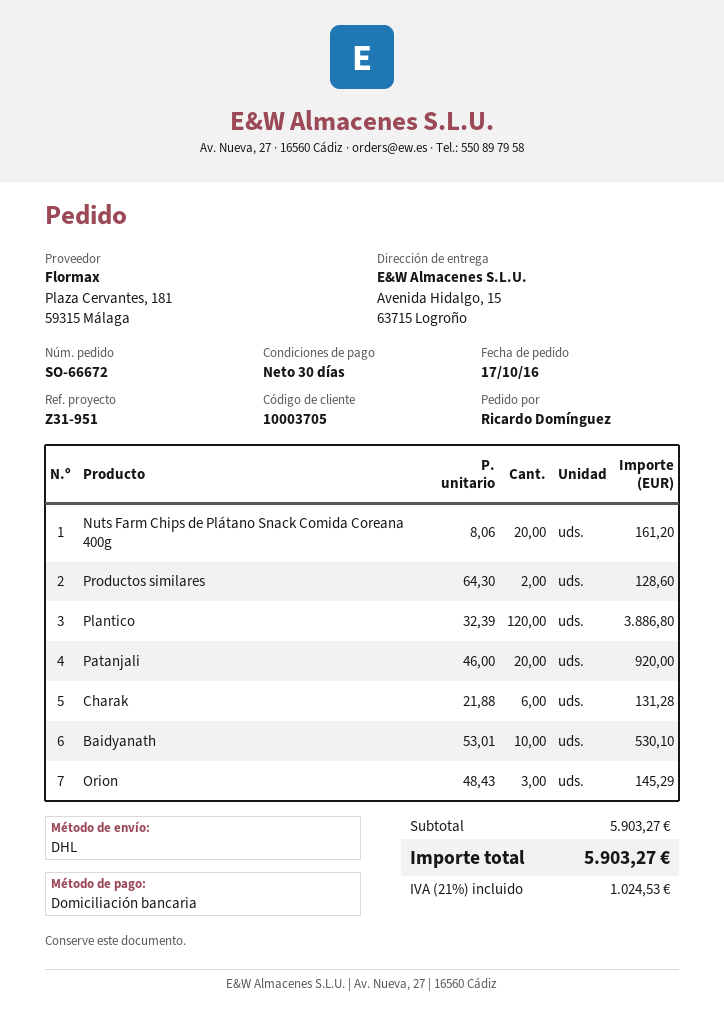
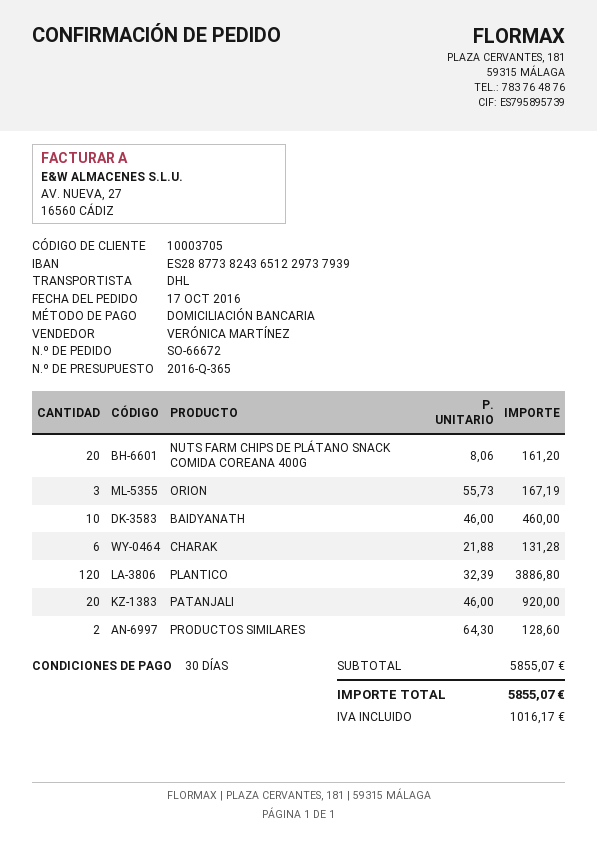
Baidyanath: 10 x 53.01 = 530.10 -> 10 x 46.00 = 460.00
Orion: 3 x 48.43 = 145.29 -> 3 x 55.73 = 167.19
subtotal: 5903.27 -> 5855.07
tax: 1024.53 -> 1016.17
total: 5903.27 -> 5855.07

